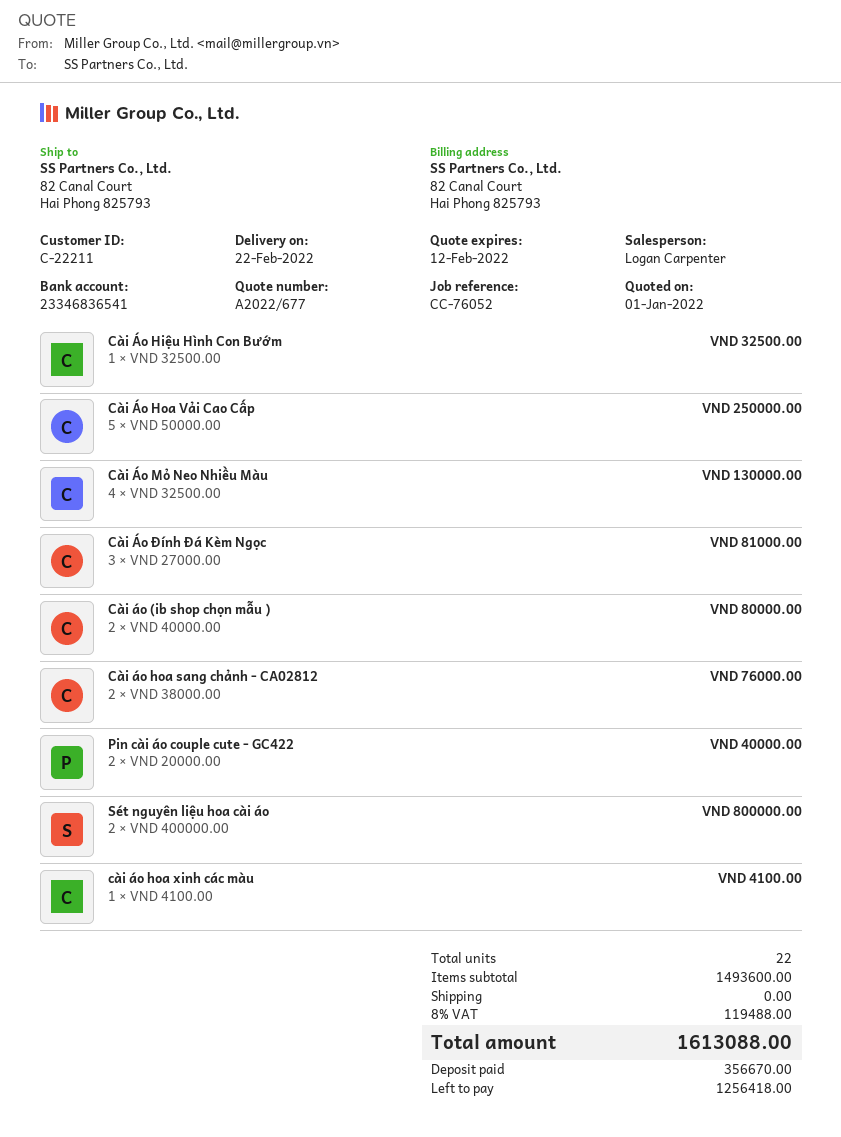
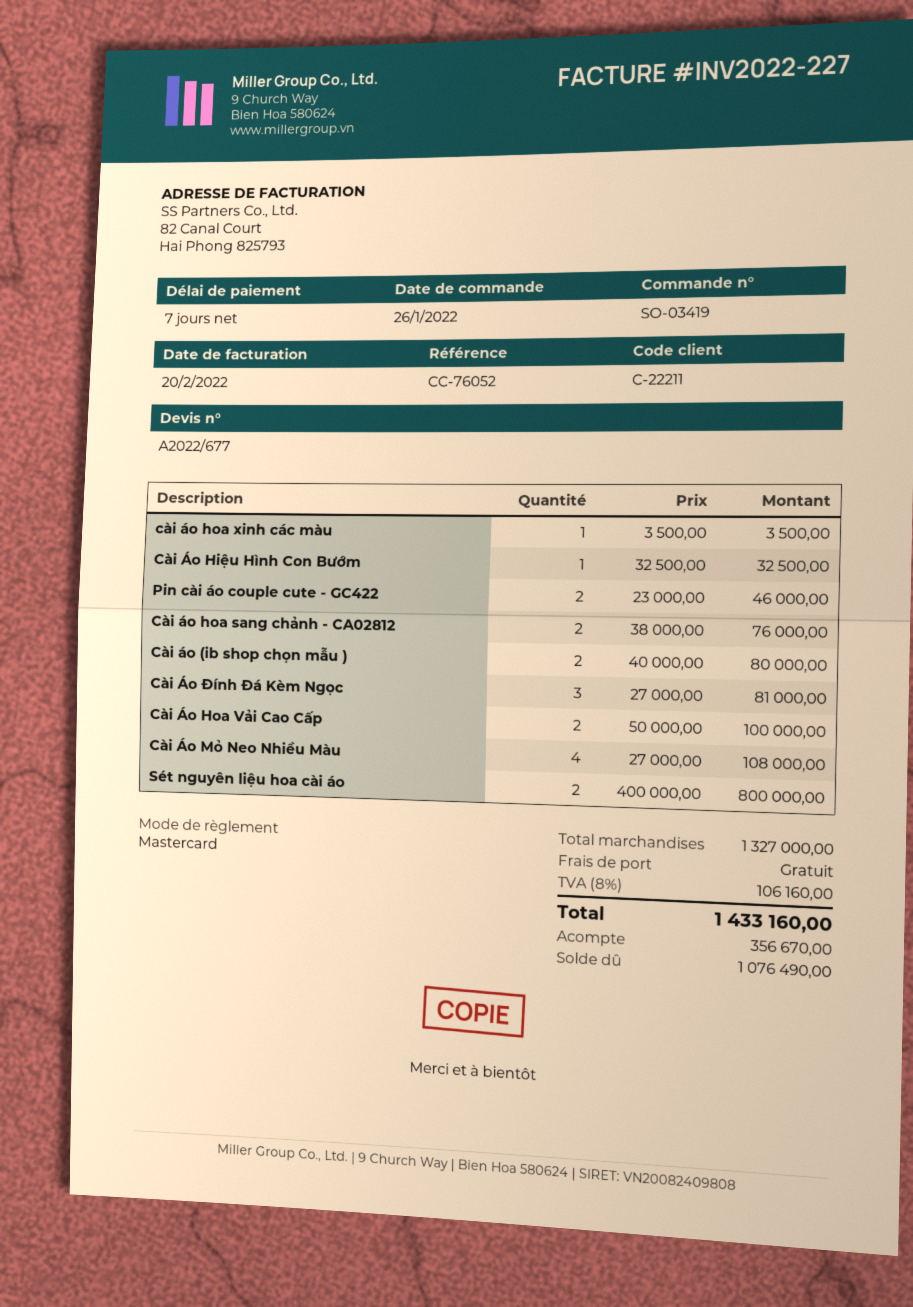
Cài Áo Hoa Vải Cao Cấp: 5 x 50000.00 = 250000.00 -> 2 x 50000.00 = 100000.00
Cài Áo Mỏ Neo Nhiều Màu: 4 x 32500.00 = 130000.00 -> 4 x 27000.00 = 108000.00
Pin cài áo couple cute - GC422: 2 x 20000.00 = 40000.00 -> 2 x 23000.00 = 46000.00
cài áo hoa xinh các màu: 1 x 4100.00 = 4100.00 -> 1 x 3500.00 = 3500.00
subtotal: 1493600.00 -> 1327000.00
tax: 8% = 119488.00 -> 8% = 106160.00
total: 1613088.00 -> 1433160.00
balance: 1256418.00 -> 1076490.00

